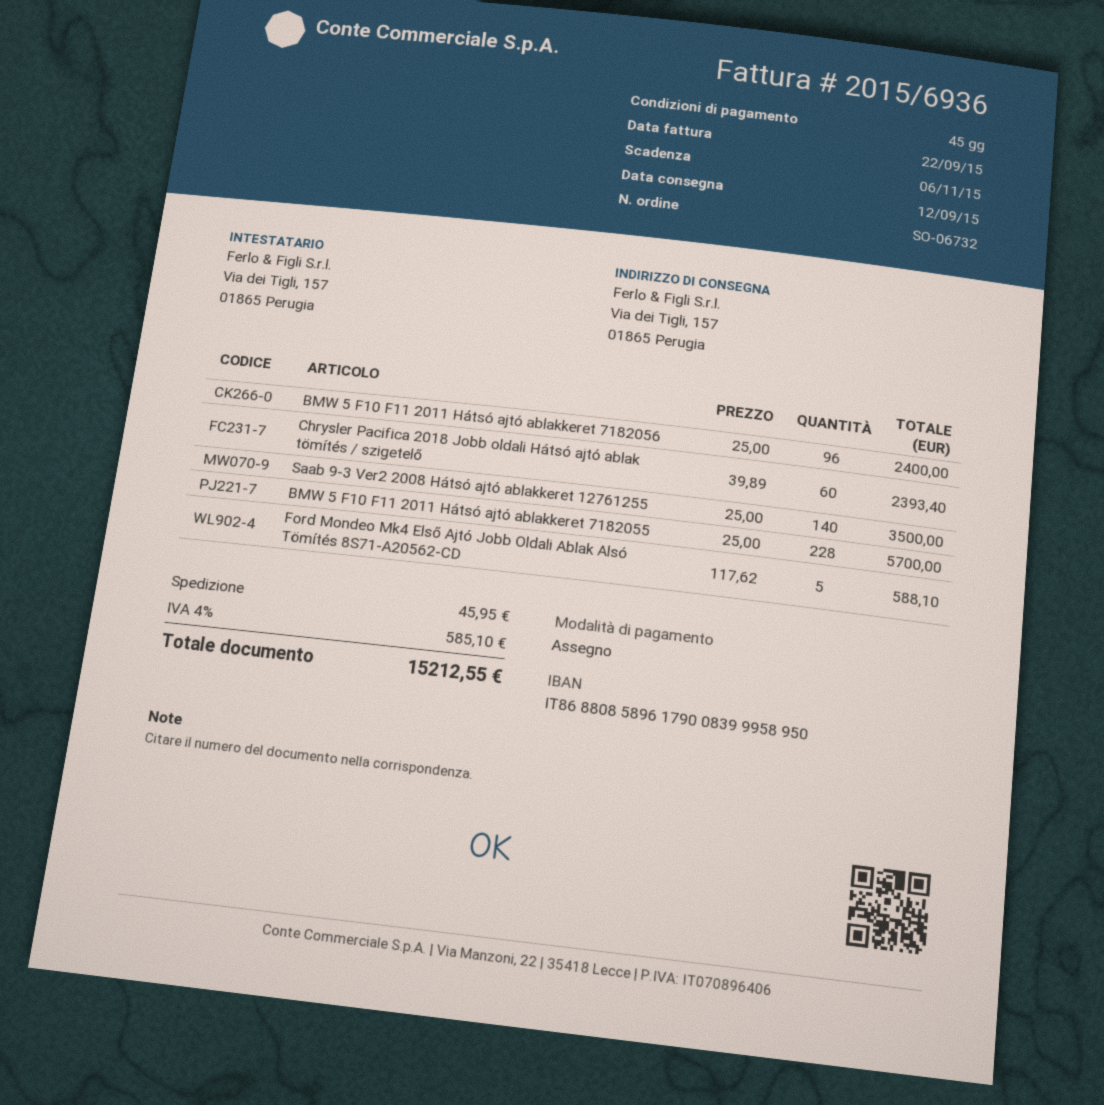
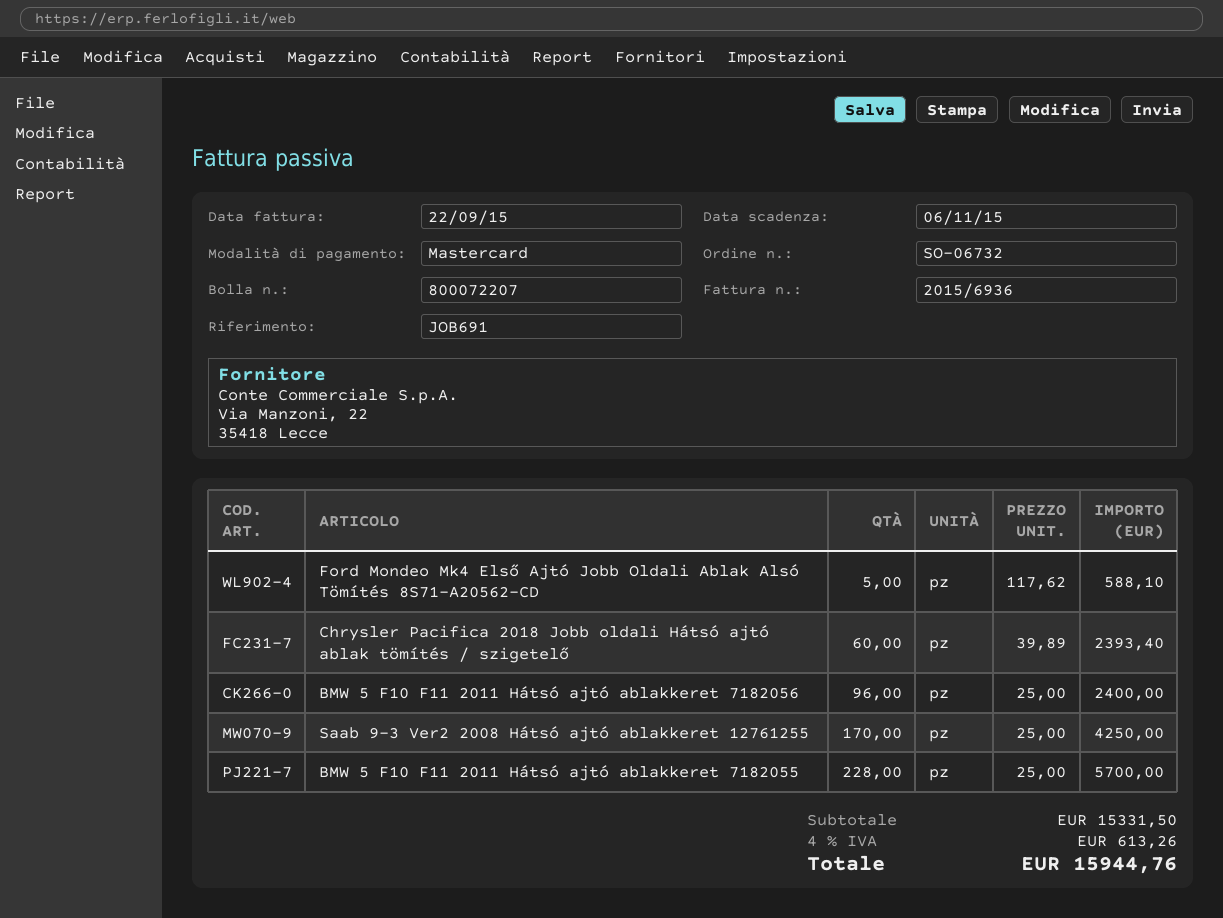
payment method: cheque -> Mastercard
Saab 9-3 Ver2 2008 Hátsó ajtó ablakkeret 12761255: 140 x 25.00 = 3500.00 -> 170 x 25.00 = 4250.00
shipping: 45.95 -> none
tax: 4% = 585.10 -> 4% = 613.26
total: 15212.55 -> 15944.76

